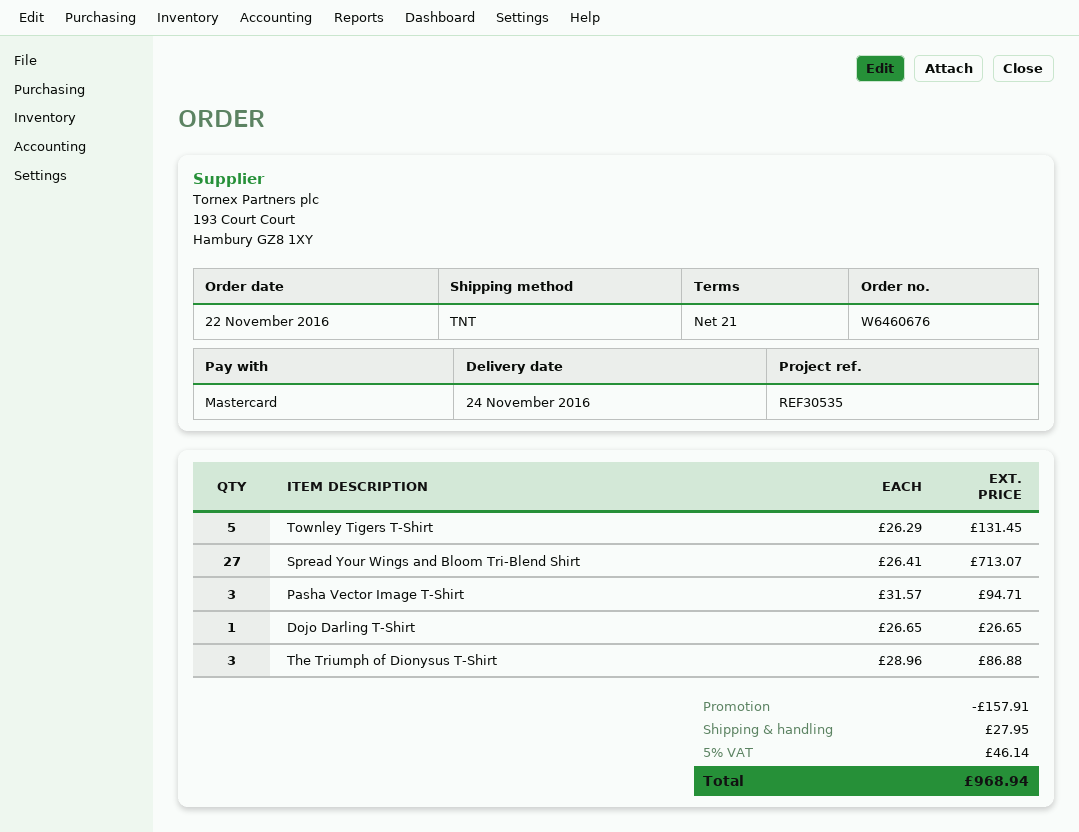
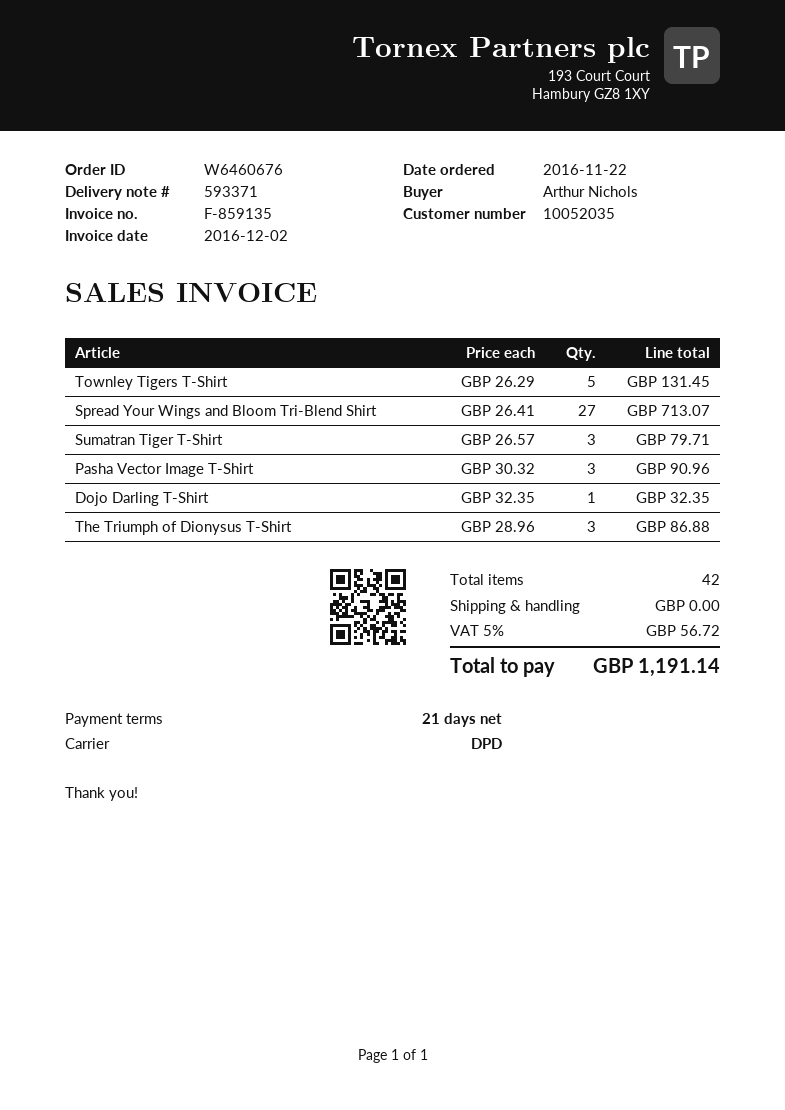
shipping method: TNT -> DPD
Pasha Vector Image T-Shirt: 3 x 31.57 = 94.71 -> 3 x 30.32 = 90.96
Dojo Darling T-Shirt: 1 x 26.65 = 26.65 -> 1 x 32.35 = 32.35
Sumatran Tiger T-Shirt: none -> 3 x 26.57 = 79.71
discount: 157.91 -> none
shipping: 27.95 -> 0.00
tax: 5% = 46.14 -> 5% = 56.72
total: 968.94 -> 1191.14

